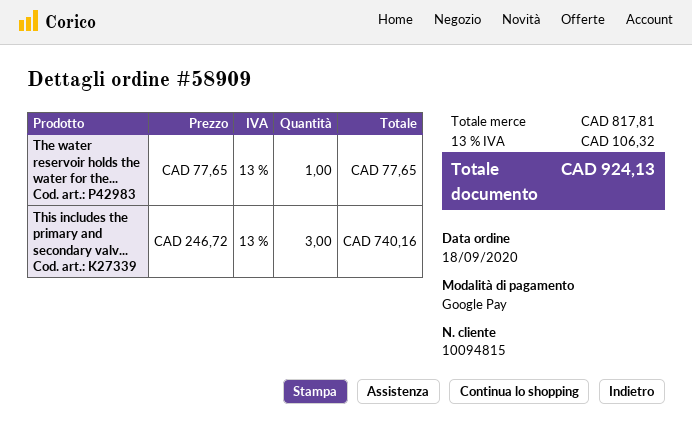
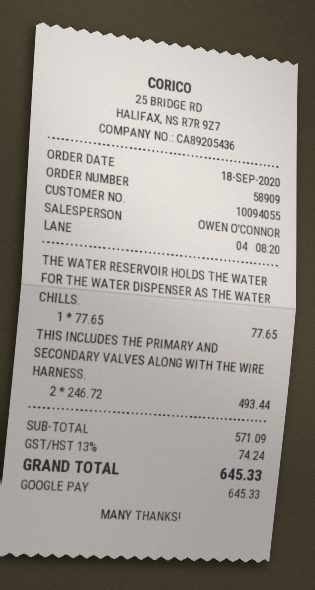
customer number: 10094815 -> 10094055
This includes the primary and secondary valv...: 3 x 246.72 = 740.16 -> 2 x 246.72 = 493.44
subtotal: 817.81 -> 571.09
tax: 13% = 106.32 -> 13% = 74.24
total: 924.13 -> 645.33

